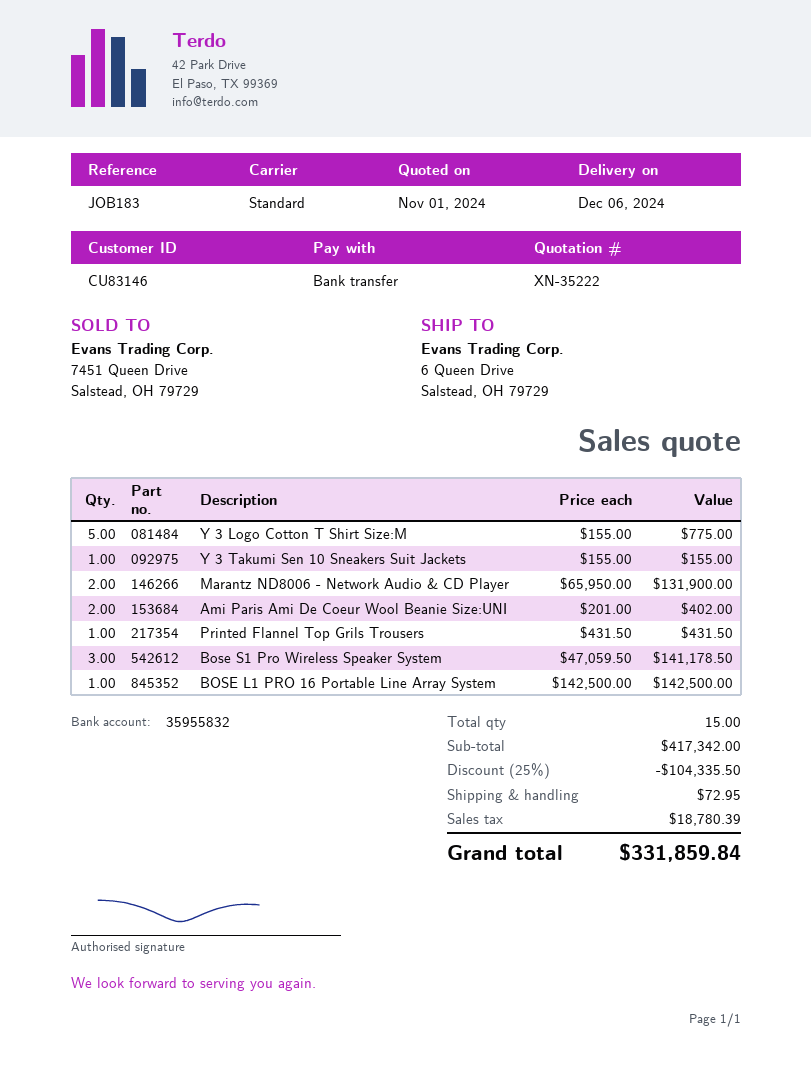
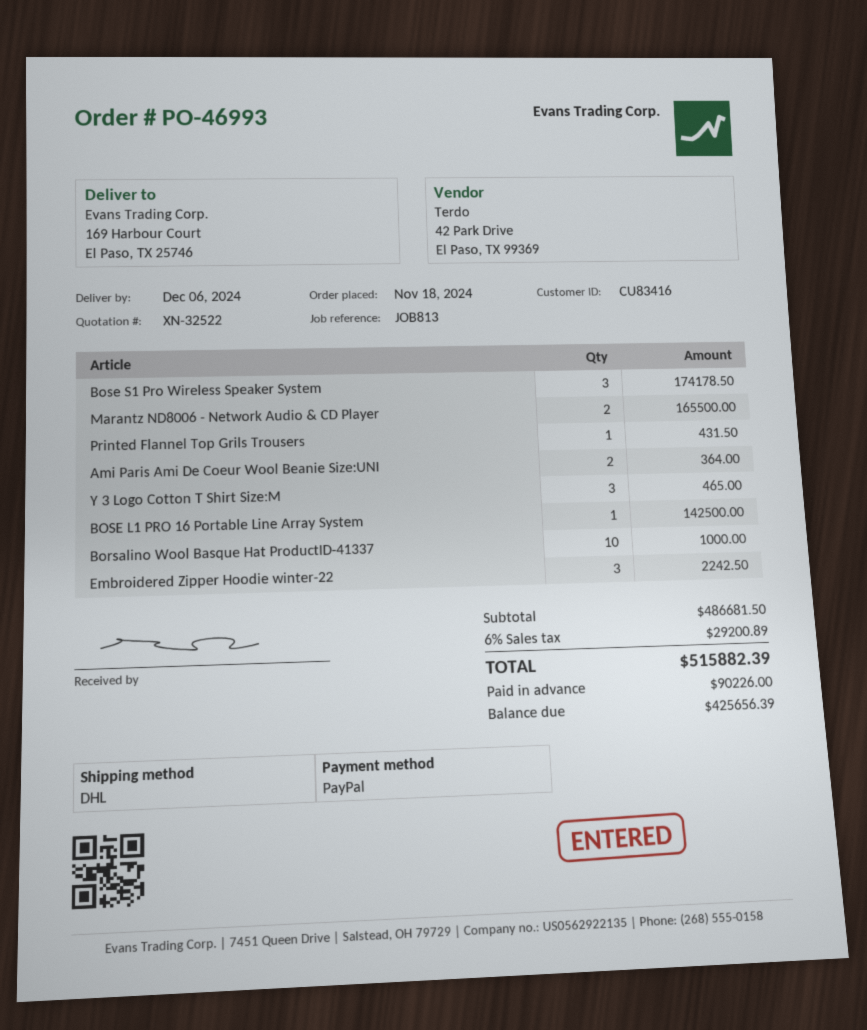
quote number: XN-35222 -> XN-32522
customer number: CU83146 -> CU83416
reference: JOB183 -> JOB813
payment method: bank transfer -> PayPal
shipping method: standard -> DHL
ship to: 6 Queen Drive, Salstead, OH 79729 -> 169 Harbour Court, El Paso, TX 25746
Y 3 Logo Cotton T Shirt Size:M: 5 for 775.00 -> 3 for 465.00
Y 3 Takumi Sen 10 Sneakers Suit Jackets: 1 for 155.00 -> none
Marantz ND8006 - Network Audio & CD Player: 2 for 131900.00 -> 2 for 165500.00
Ami Paris Ami De Coeur Wool Beanie Size:UNI: 2 for 402.00 -> 2 for 364.00
Bose S1 Pro Wireless Speaker System: 3 for 141178.50 -> 3 for 174178.50
Borsalino Wool Basque Hat ProductID-41337: none -> 10 for 1000.00
Embroidered Zipper Hoodie winter-22: none -> 3 for 2242.50
subtotal: 417342.00 -> 486681.50
discount: 25% = 104335.50 -> none
shipping: 72.95 -> none
tax: 18780.39 -> 29200.89
total: 331859.84 -> 515882.39

